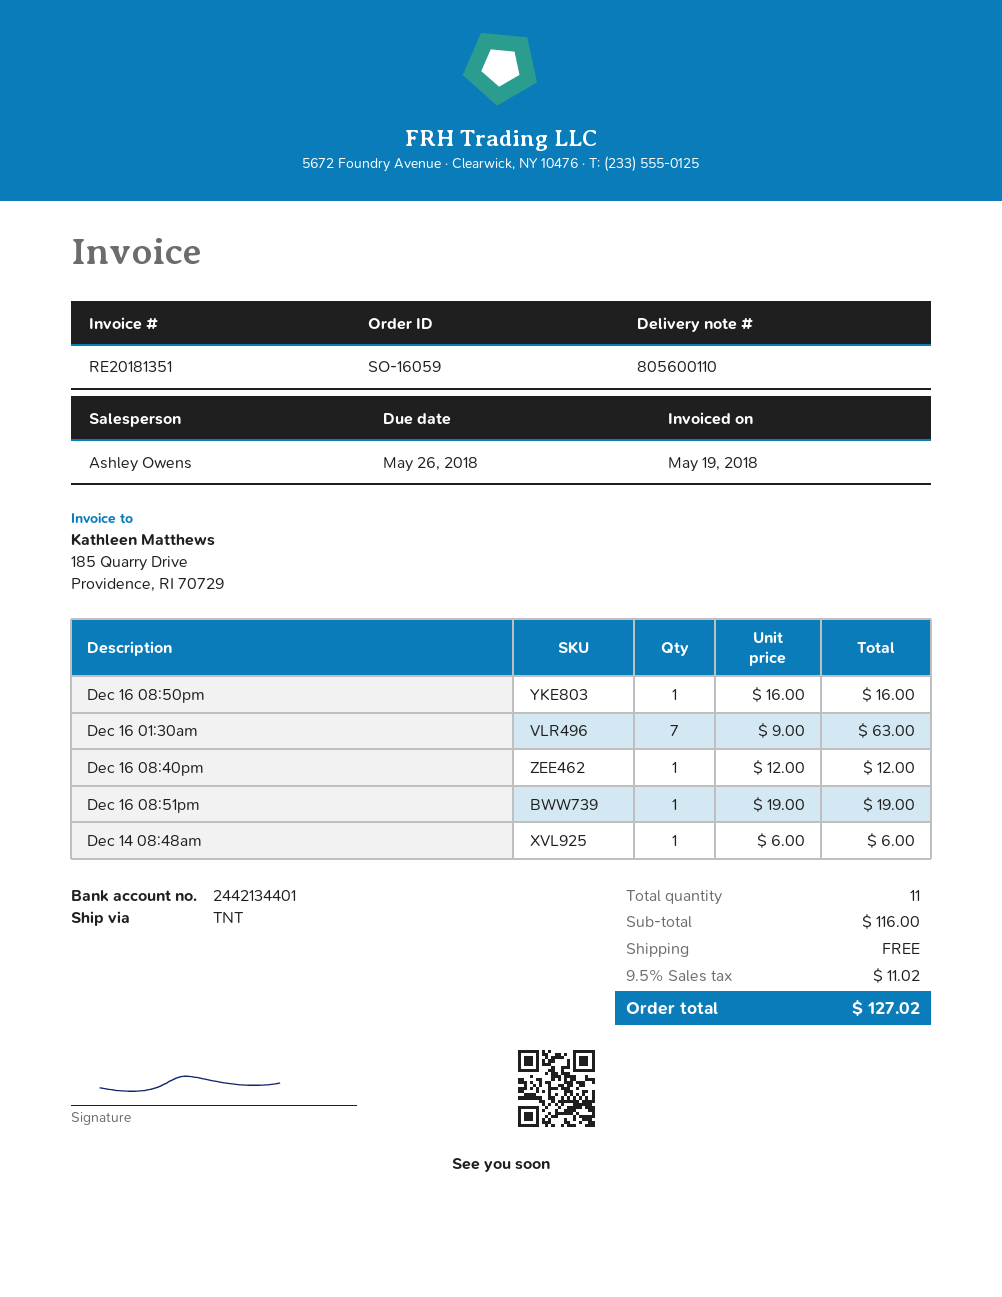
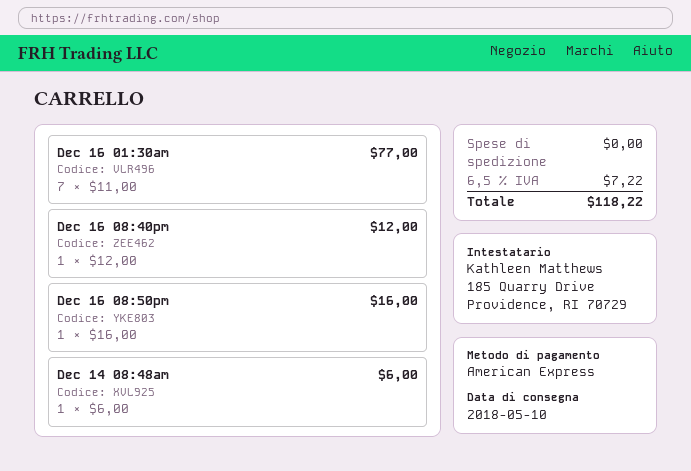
Dec 16 01:30am: 7 x 9.00 = 63.00 -> 7 x 11.00 = 77.00
Dec 16 08:51pm: 1 x 19.00 = 19.00 -> none
tax: 9.5% = 11.02 -> 6.5% = 7.22
total: 127.02 -> 118.22

